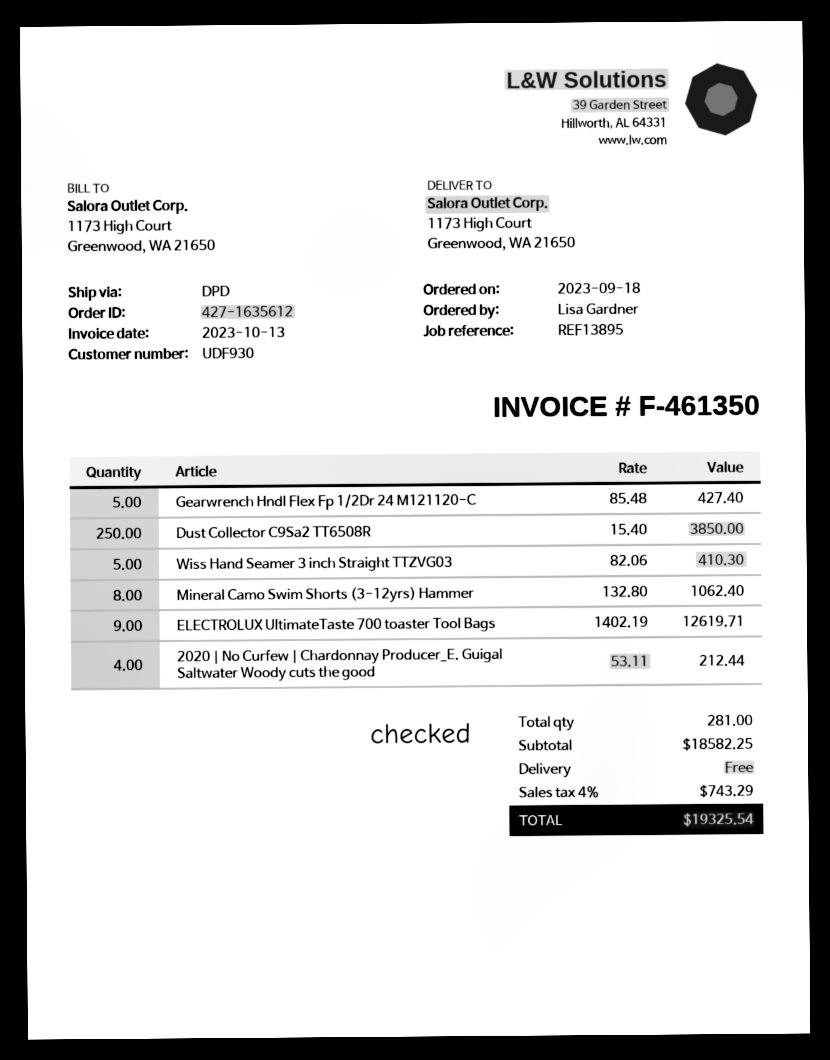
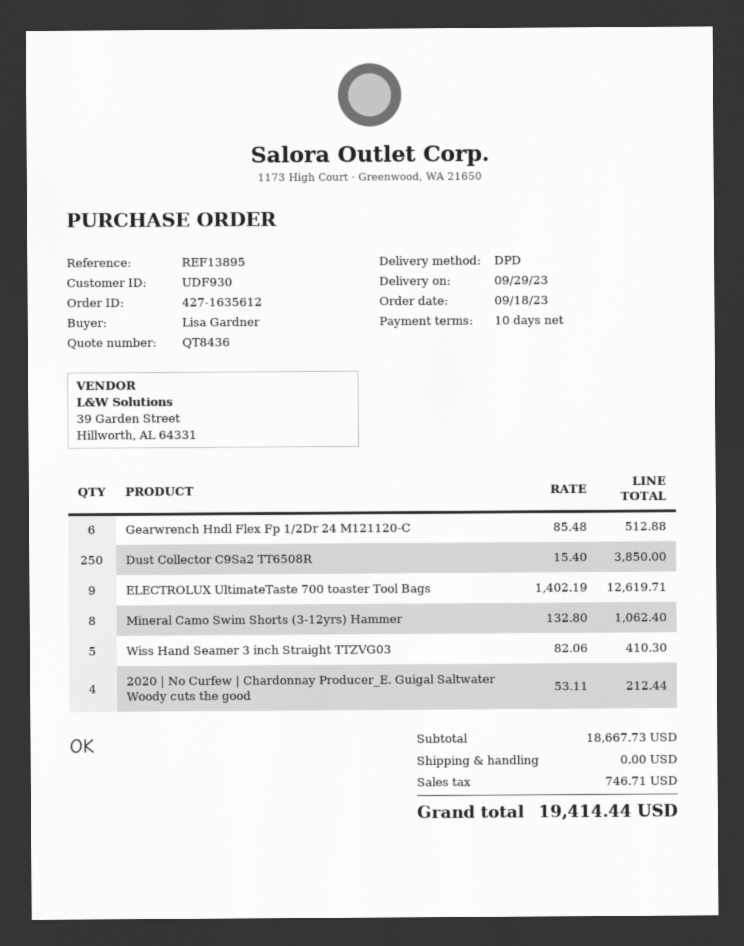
Gearwrench Hndl Flex Fp 1/2Dr 24 M121120-C: 5 x 85.48 = 427.40 -> 6 x 85.48 = 512.88
subtotal: 18582.25 -> 18667.73
tax: 743.29 -> 746.71
total: 19325.54 -> 19414.44

